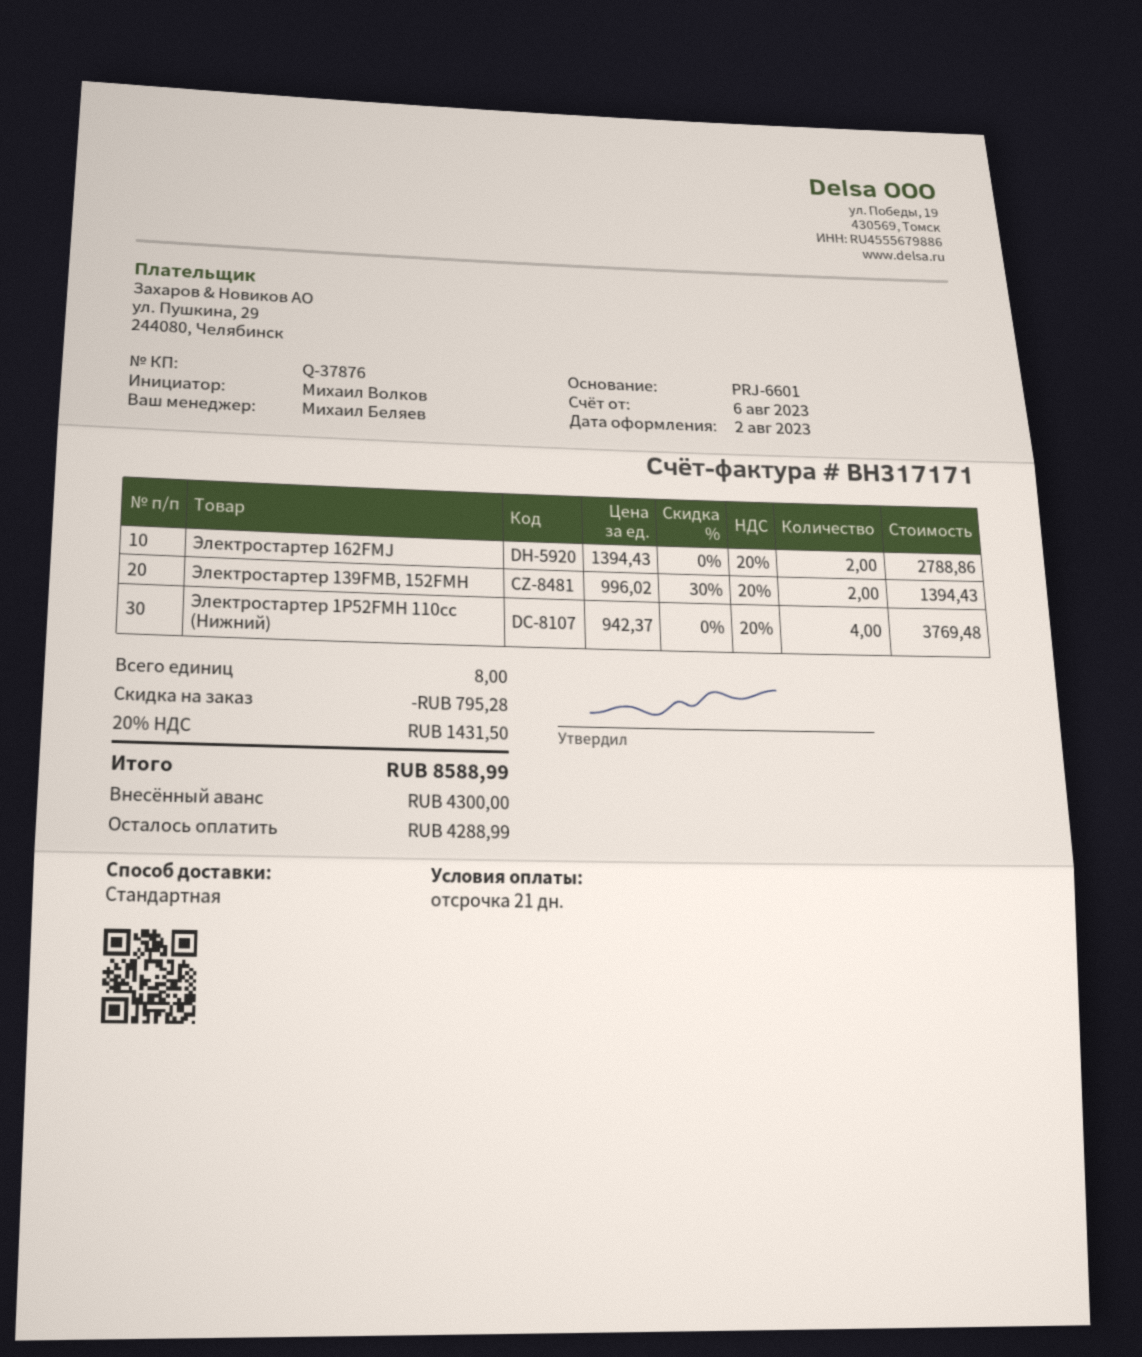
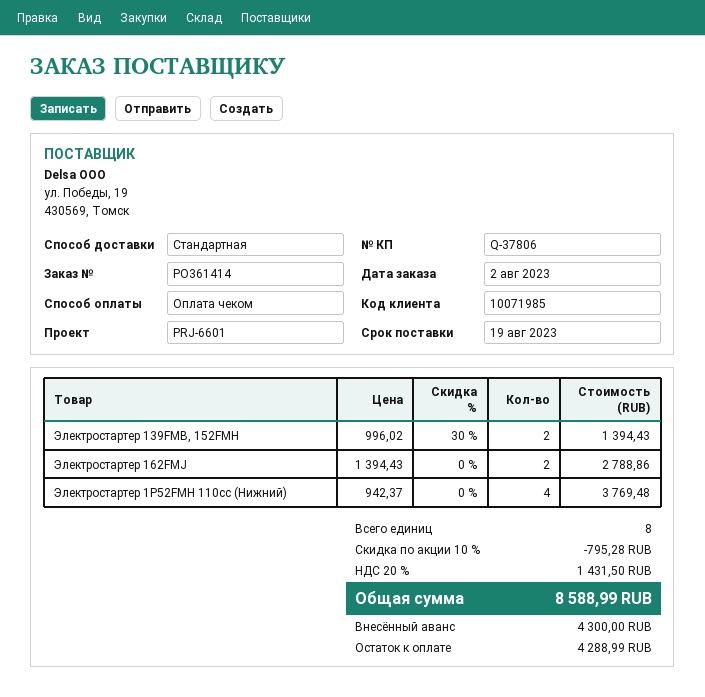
quote number: Q-37876 -> Q-37806

